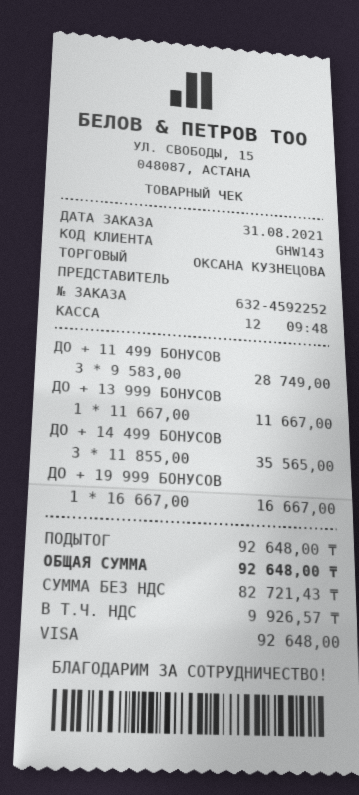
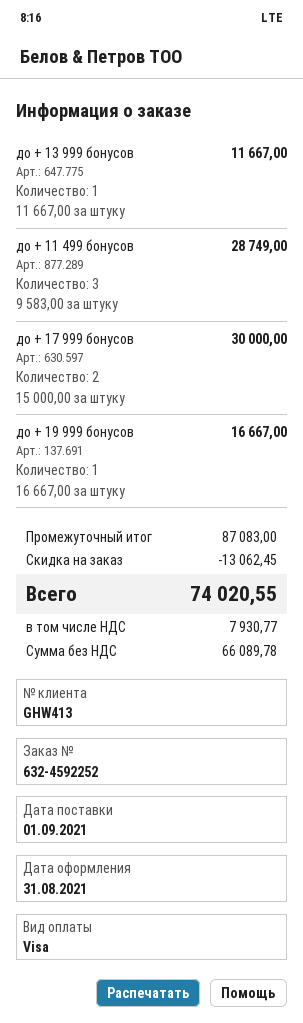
customer number: GHW143 -> GHW413
ДО + 14 499 БОНУСОВ: 3 x 11855.00 = 35565.00 -> none
до + 17 999 бонусов: none -> 2 x 15000.00 = 30000.00
subtotal: 92648.00 -> 87083.00
discount: none -> 13062.45
net: 82721.43 -> 66089.78
tax: 9926.57 -> 7930.77
total: 92648.00 -> 74020.55

